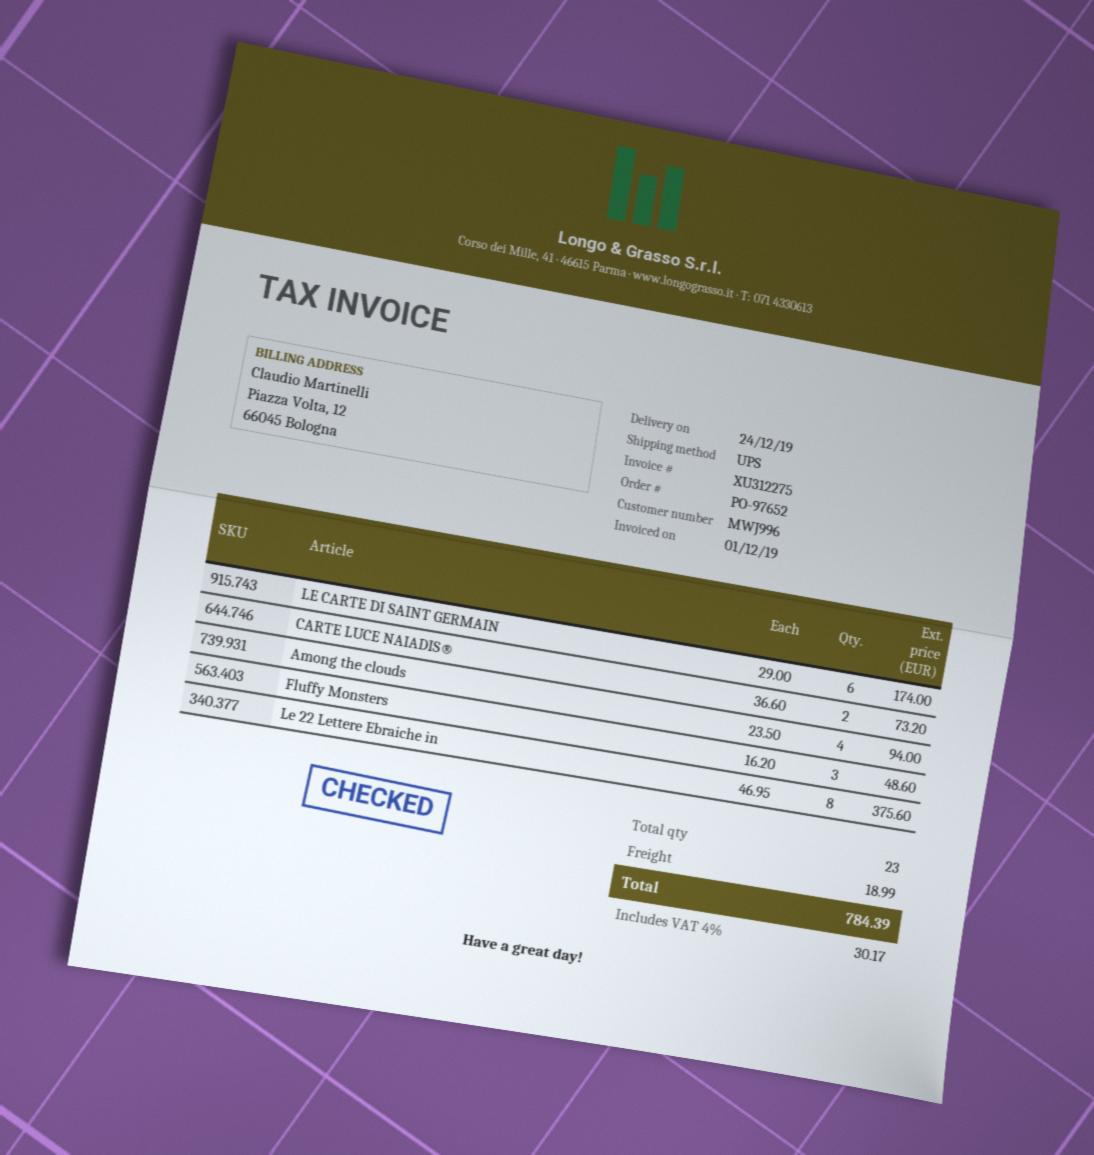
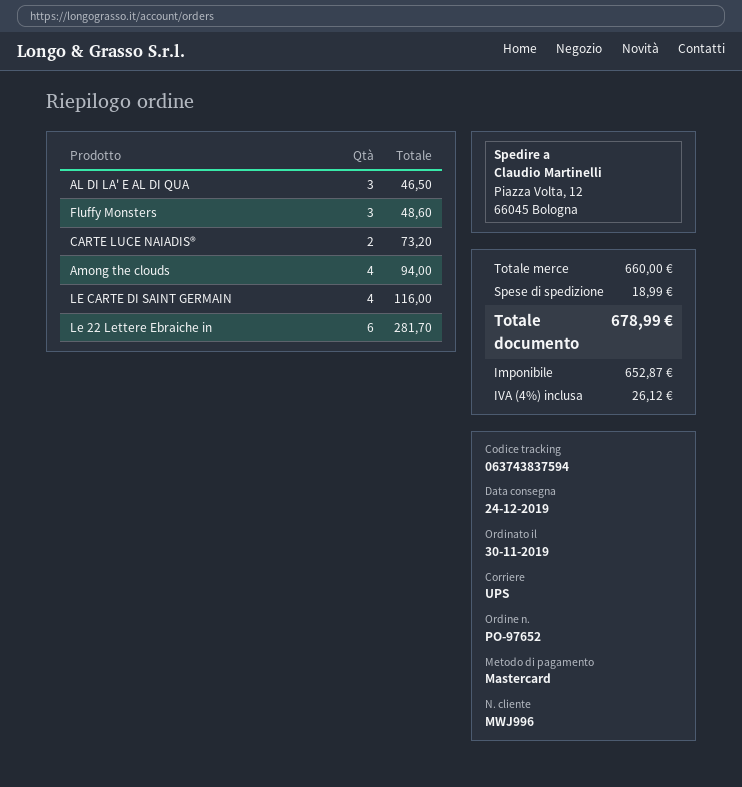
LE CARTE DI SAINT GERMAIN: 6 for 174.00 -> 4 for 116.00
Le 22 Lettere Ebraiche in: 8 for 375.60 -> 6 for 281.70
AL DI LA' E AL DI QUA: none -> 3 for 46.50
tax: 4% = 30.17 -> 4% = 26.12
total: 784.39 -> 678.99

